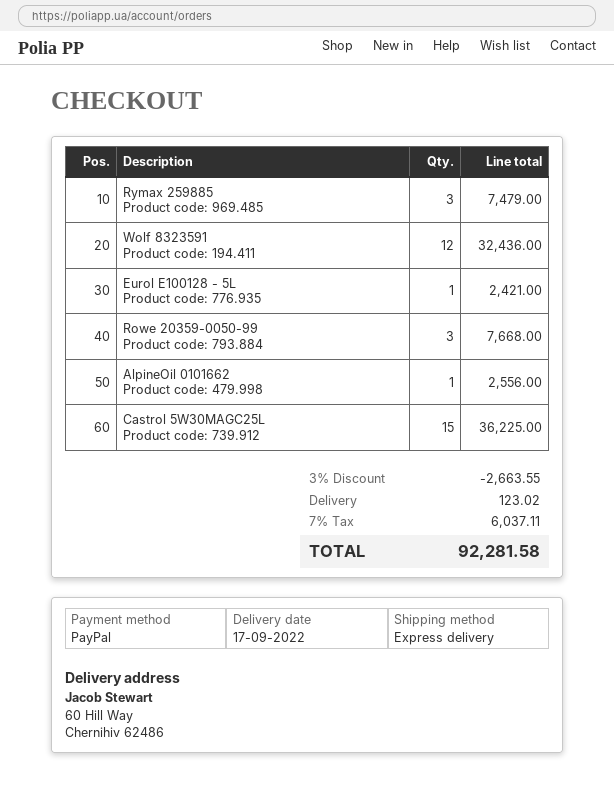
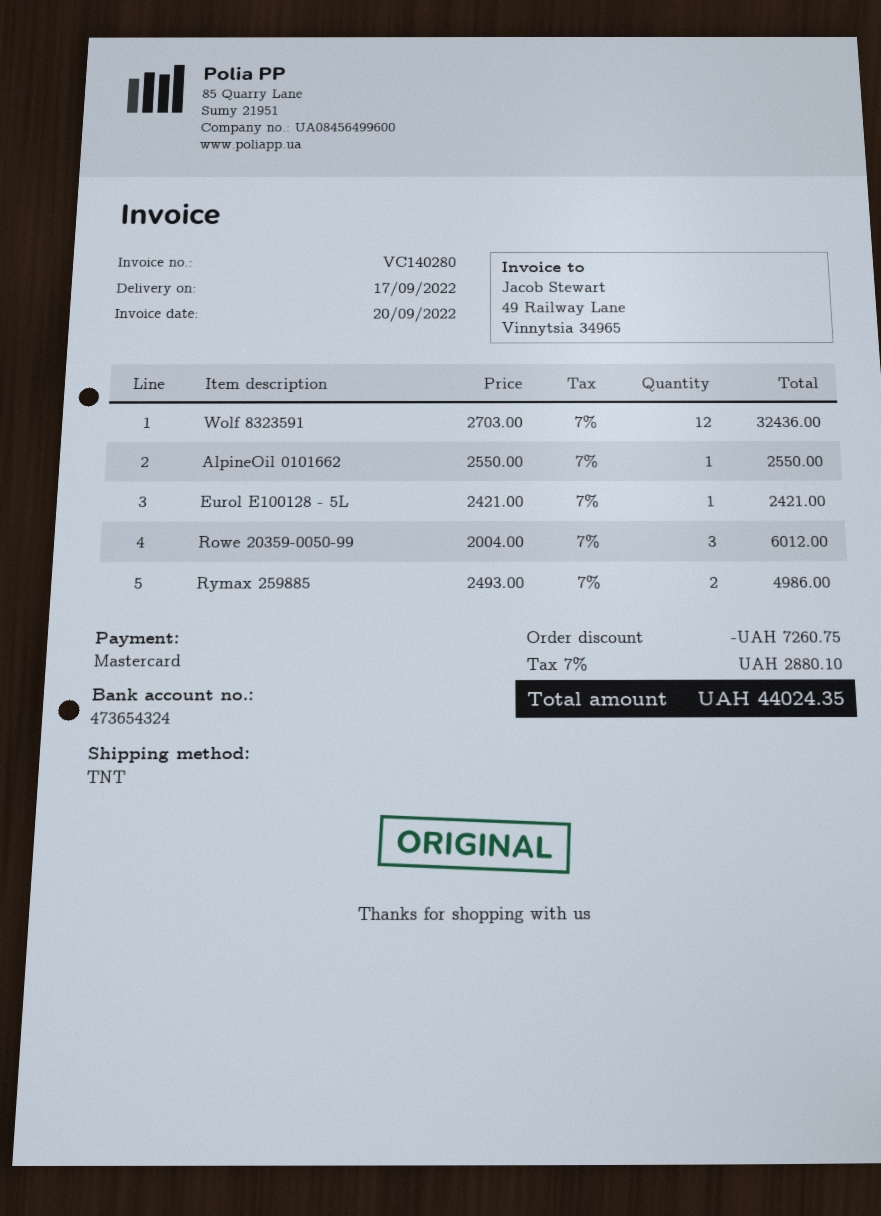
payment method: PayPal -> Mastercard
shipping method: express -> TNT
Rymax 259885: 3 for 7479.00 -> 2 for 4986.00
Rowe 20359-0050-99: 3 for 7668.00 -> 3 for 6012.00
AlpineOil 0101662: 1 for 2556.00 -> 1 for 2550.00
Castrol 5W30MAGC25L: 15 for 36225.00 -> none
discount: 2663.55 -> 7260.75
shipping: 123.02 -> none
tax: 7% = 6037.11 -> 7% = 2880.10
total: 92281.58 -> 44024.35

